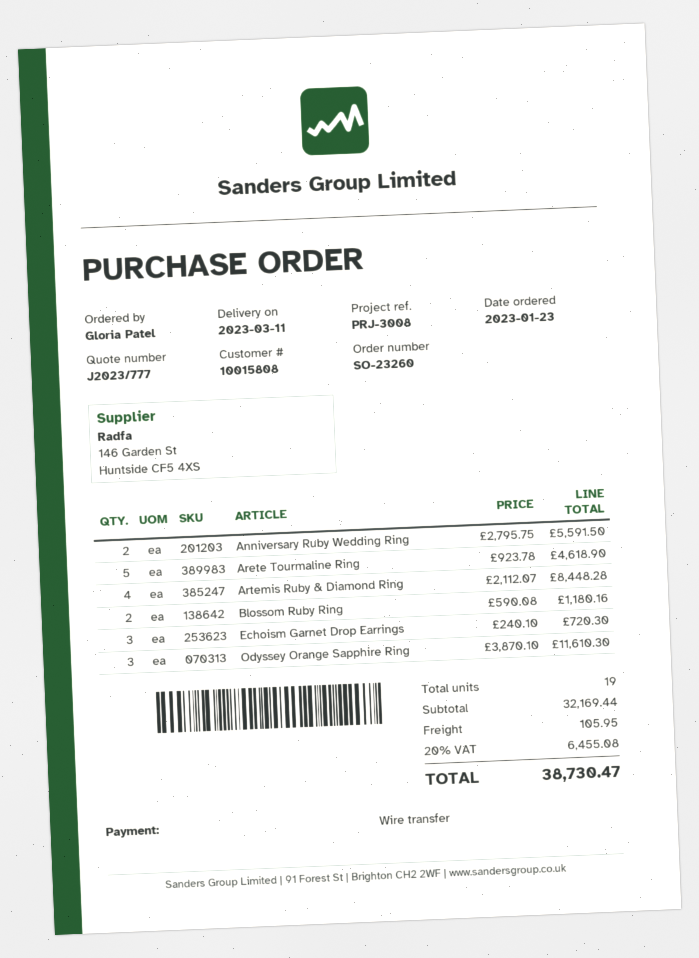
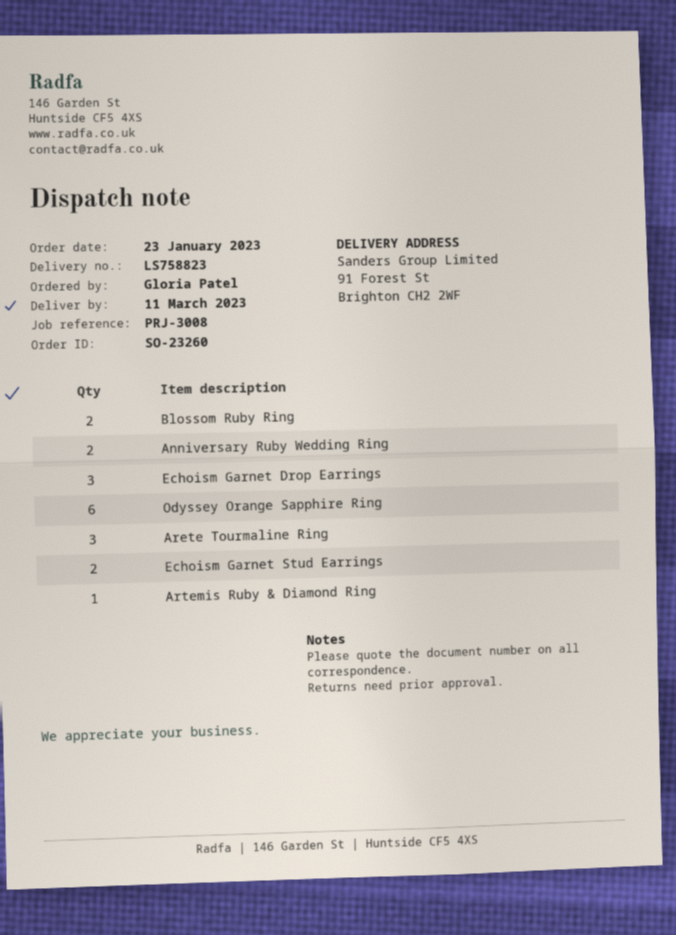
Arete Tourmaline Ring: 5 -> 3
Artemis Ruby & Diamond Ring: 4 -> 1
Odyssey Orange Sapphire Ring: 3 -> 6
Echoism Garnet Stud Earrings: none -> 2

